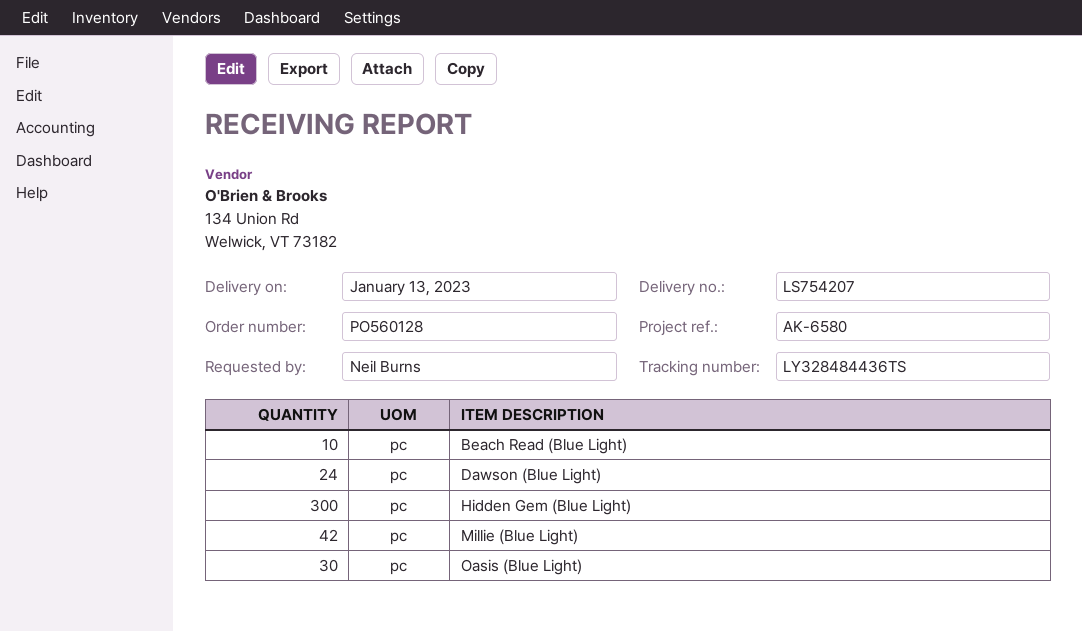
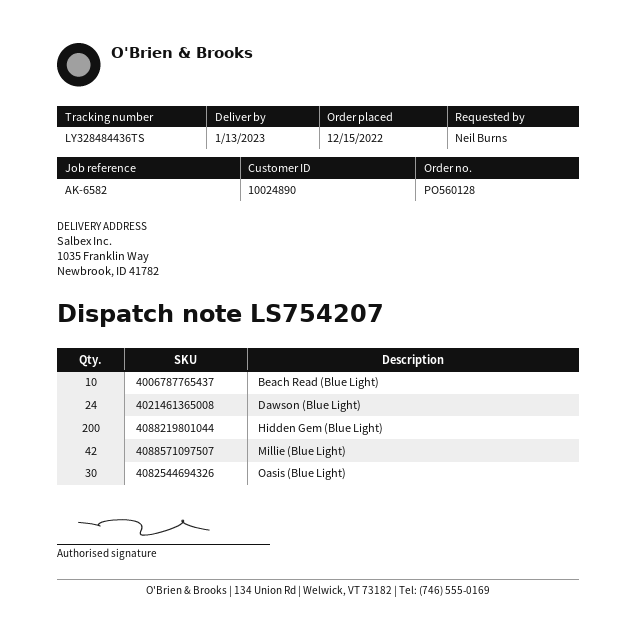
reference: AK-6580 -> AK-6582
Hidden Gem (Blue Light): 300 -> 200

